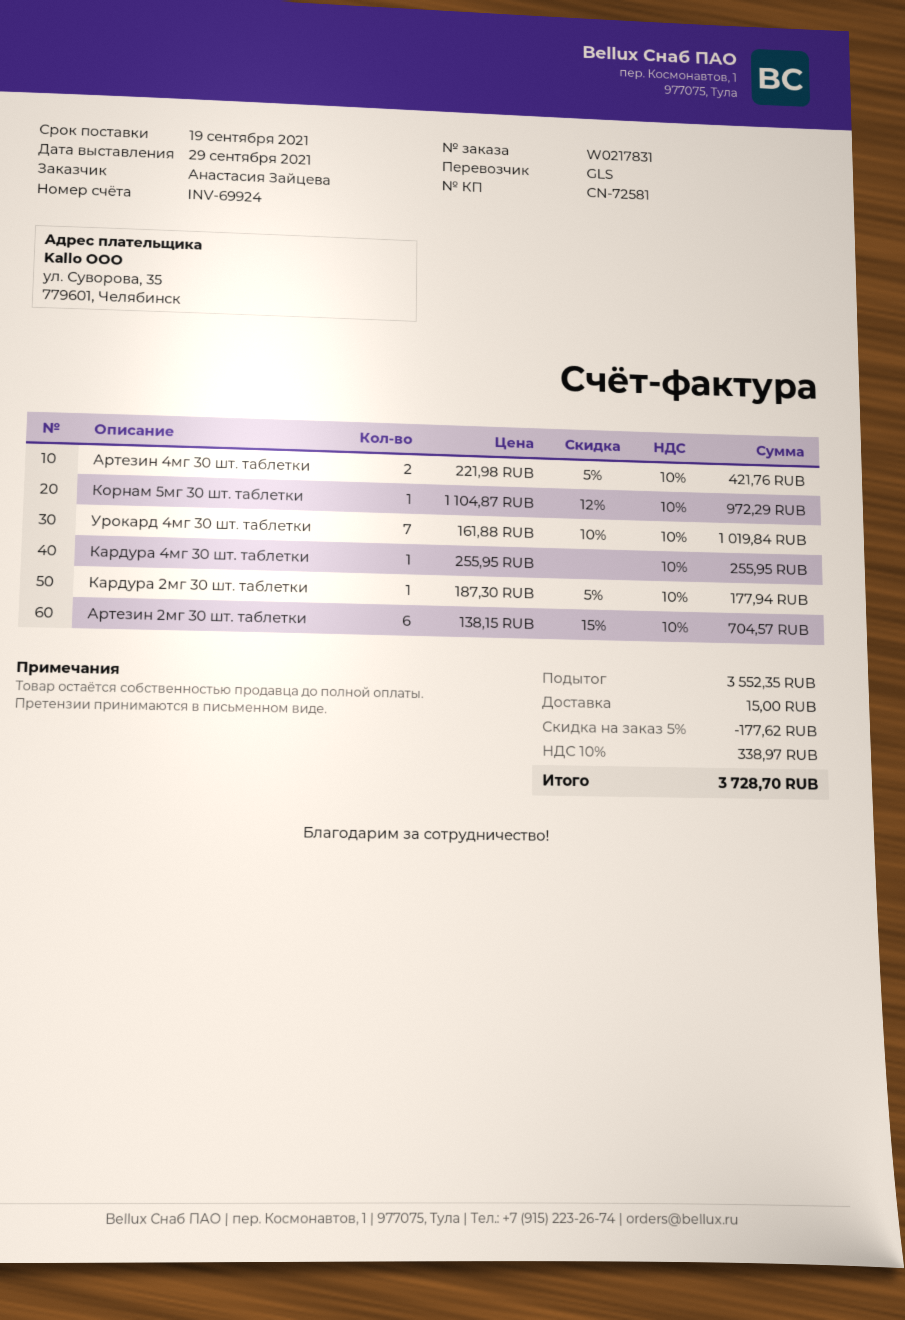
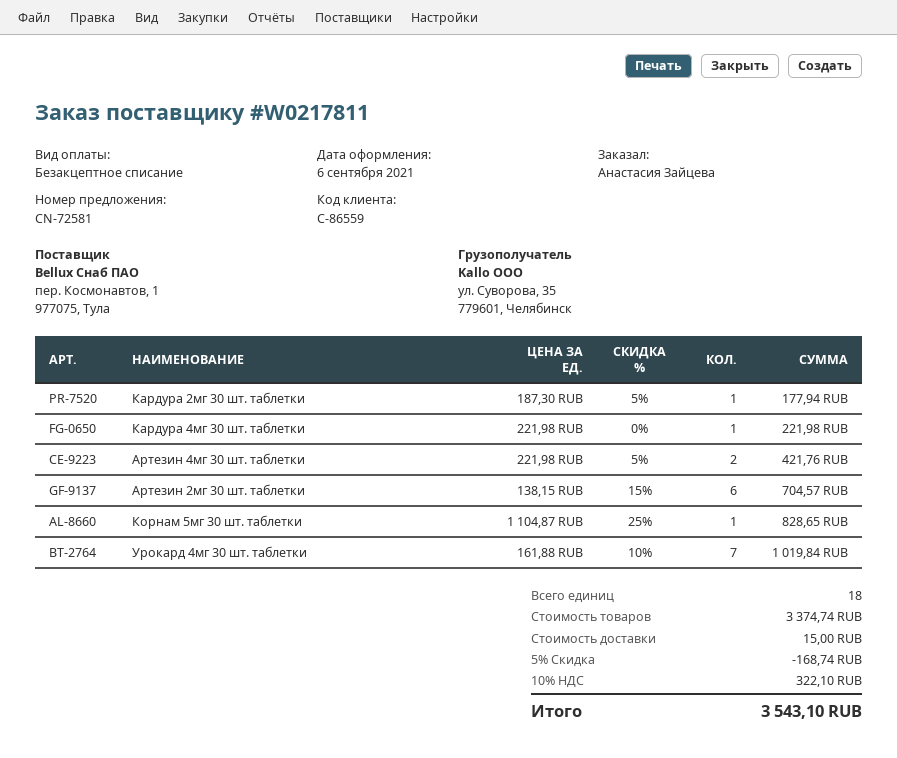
order number: W0217831 -> W0217811
Корнам 5мг 30 шт. таблетки: 1 x 1104.87 - 12% = 972.29 -> 1 x 1104.87 - 25% = 828.65
Кардура 4мг 30 шт. таблетки: 1 x 255.95 = 255.95 -> 1 x 221.98 = 221.98
subtotal: 3552.35 -> 3374.74
discount: 5% = 177.62 -> 5% = 168.74
tax: 10% = 338.97 -> 10% = 322.10
total: 3728.70 -> 3543.10

